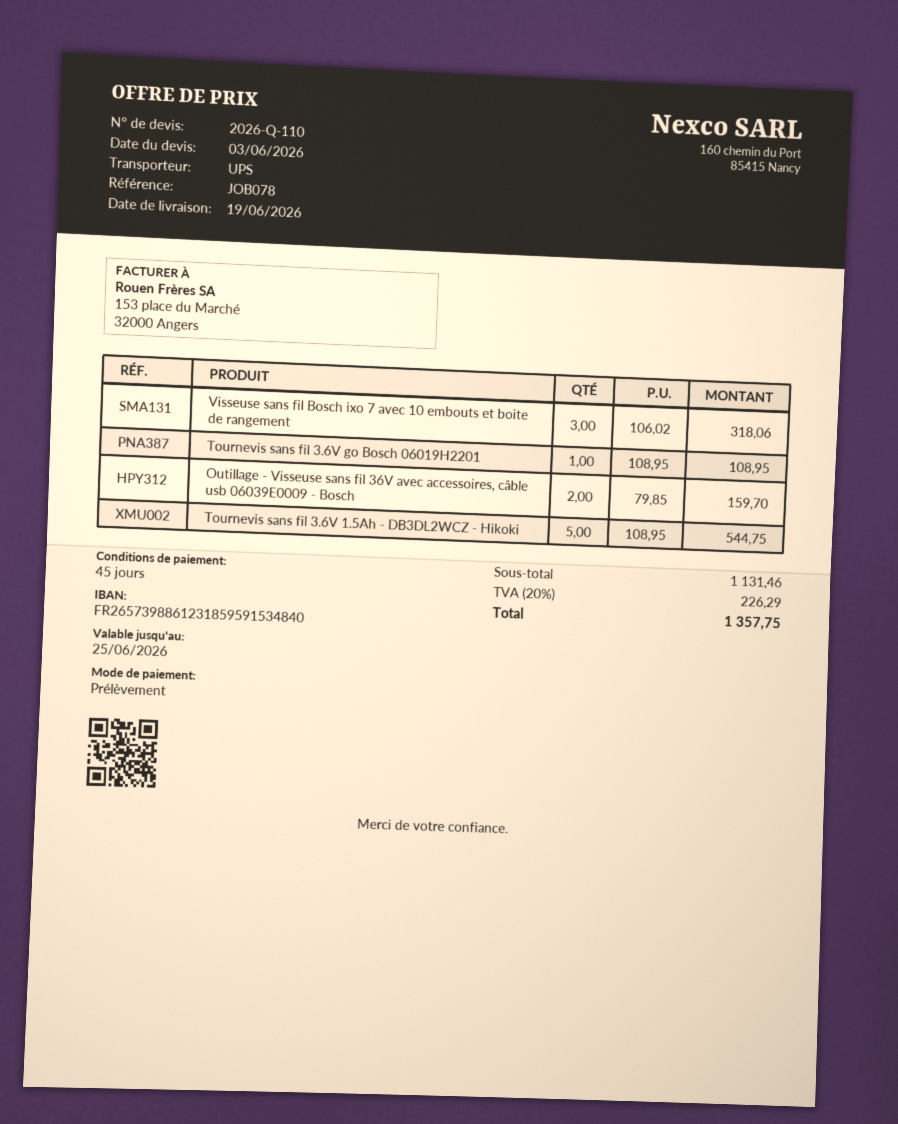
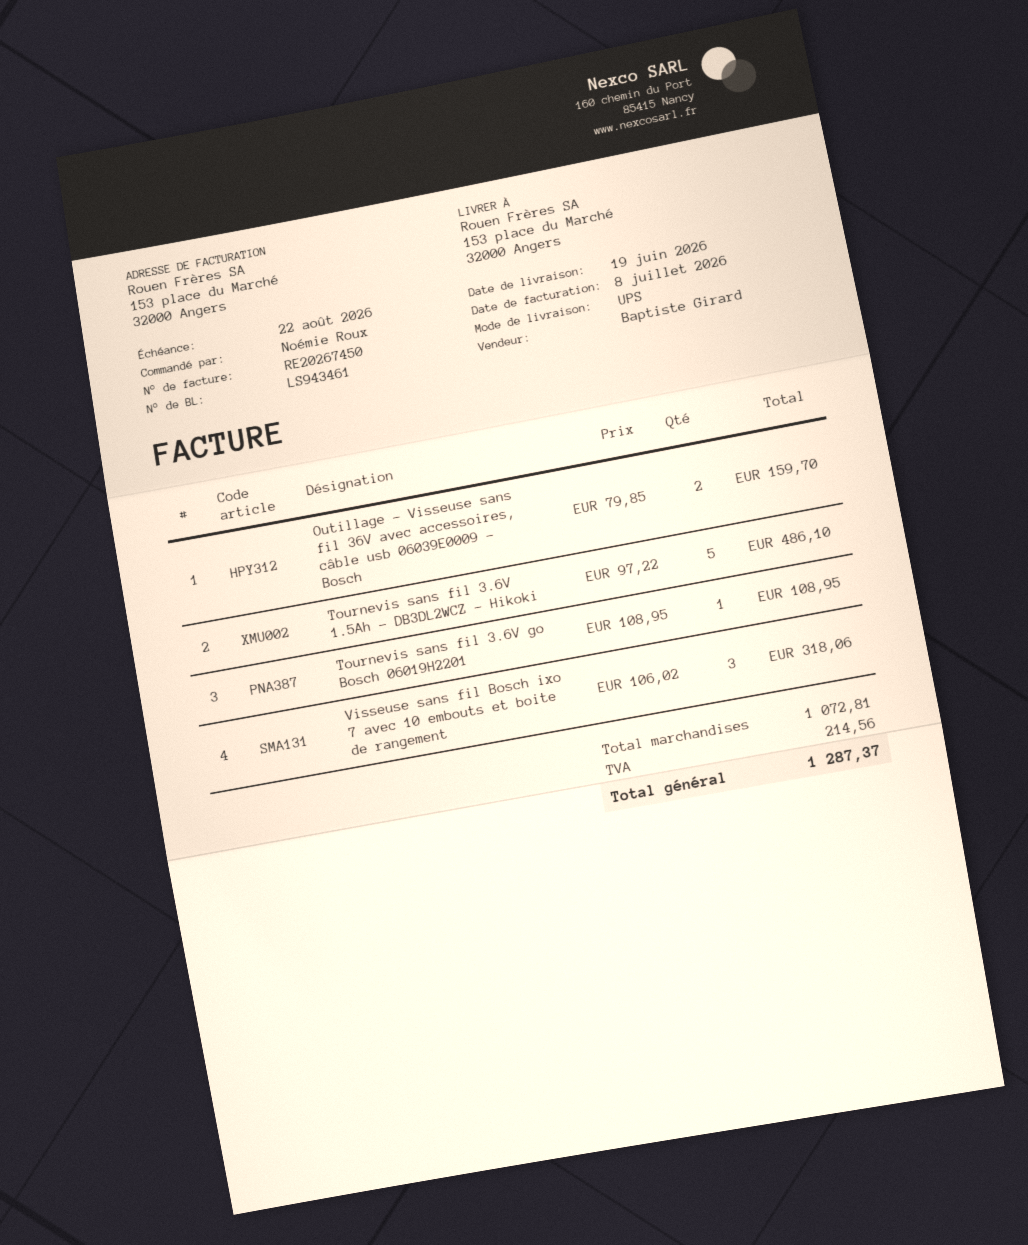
Tournevis sans fil 3.6V 1.5Ah - DB3DL2WCZ - Hikoki: 5 x 108.95 = 544.75 -> 5 x 97.22 = 486.10
subtotal: 1131.46 -> 1072.81
tax: 226.29 -> 214.56
total: 1357.75 -> 1287.37

